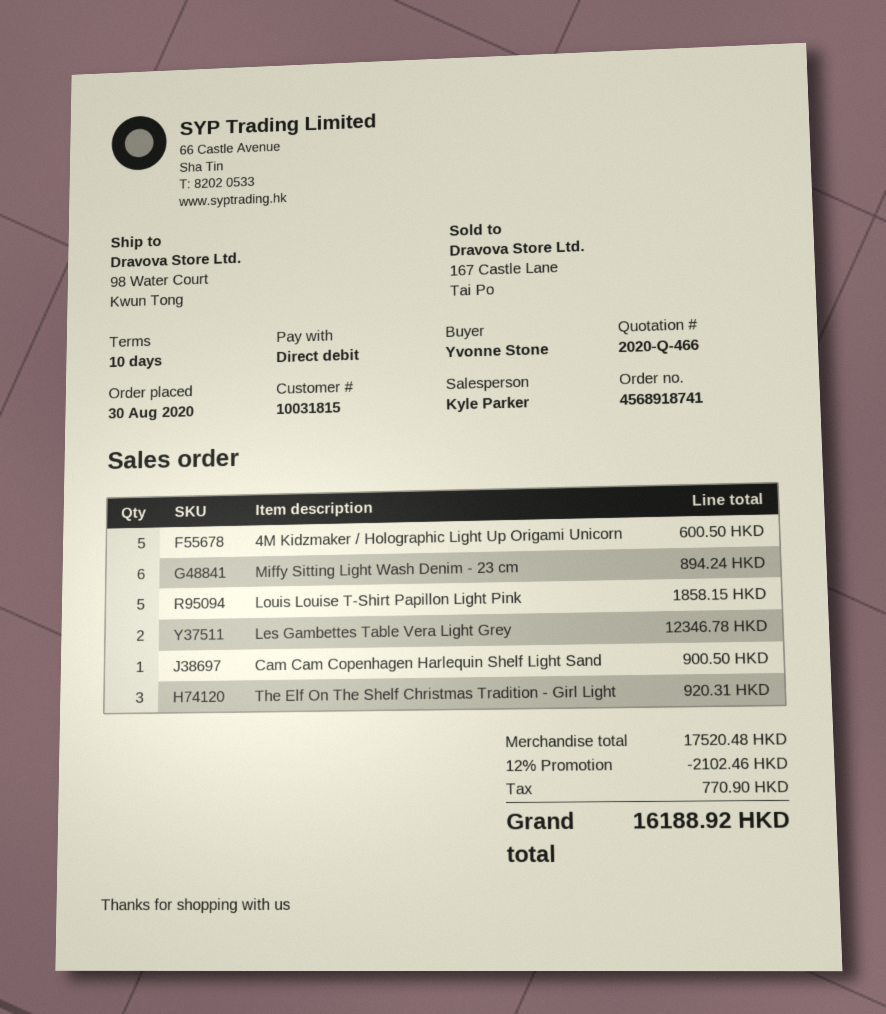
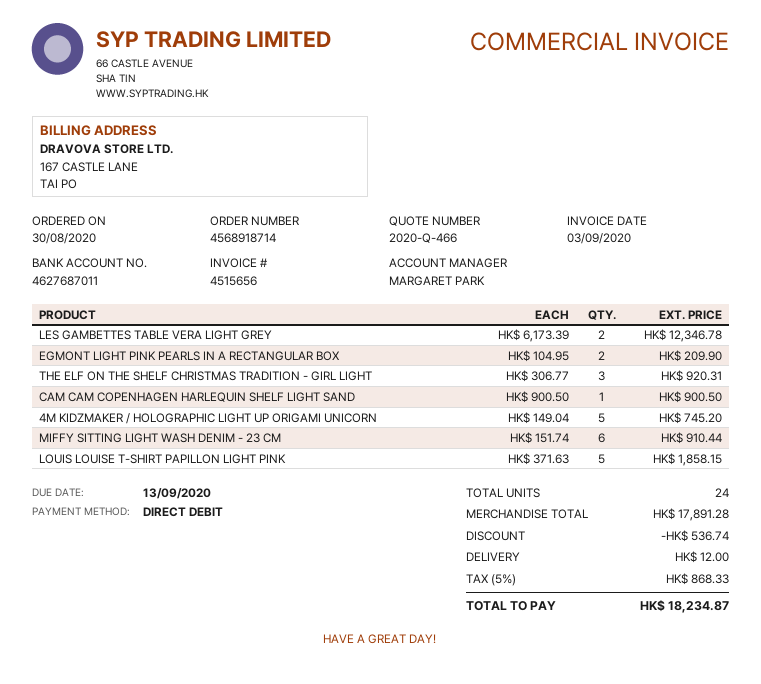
order number: 4568918741 -> 4568918714
sales rep: Kyle Parker -> MARGARET PARK
4M Kidzmaker / Holographic Light Up Origami Unicorn: 5 for 600.50 -> 5 for 745.20
Miffy Sitting Light Wash Denim - 23 cm: 6 for 894.24 -> 6 for 910.44
EGMONT LIGHT PINK PEARLS IN A RECTANGULAR BOX: none -> 2 for 209.90
subtotal: 17520.48 -> 17891.28
discount: 2102.46 -> 536.74
shipping: none -> 12.00
tax: 770.90 -> 868.33
total: 16188.92 -> 18234.87

